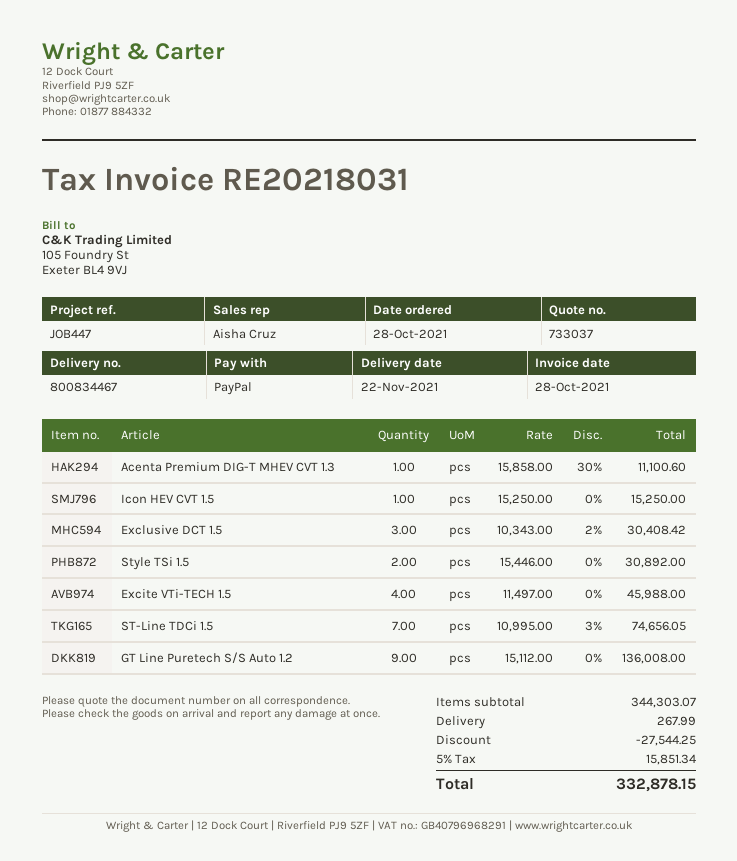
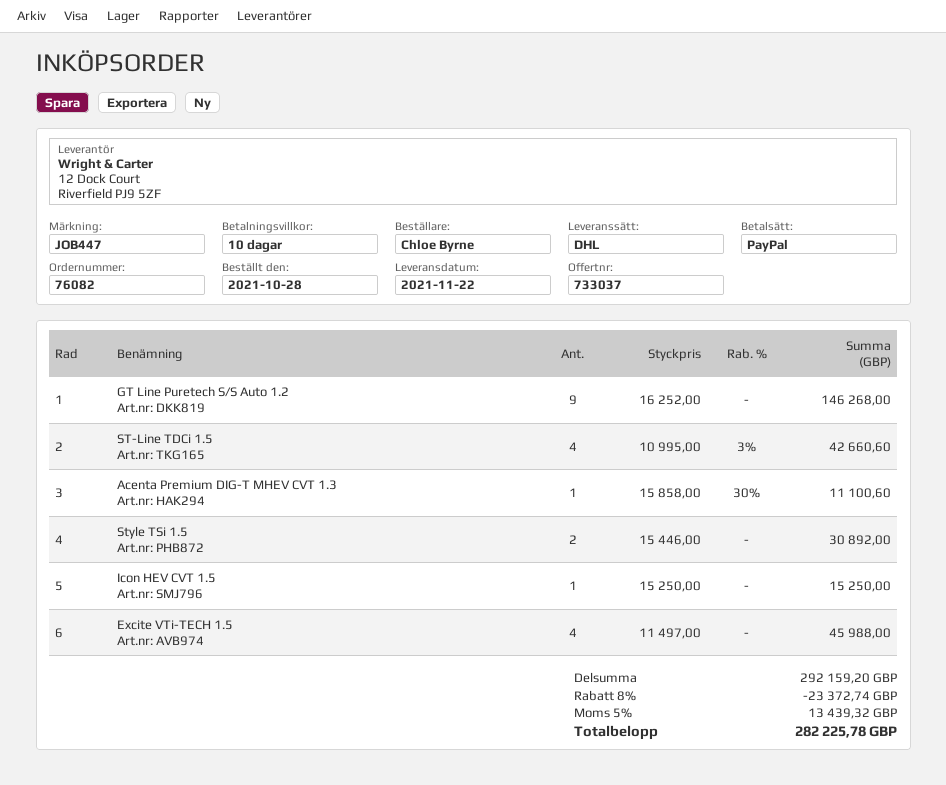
Exclusive DCT 1.5: 3 x 10343.00 - 2% = 30408.42 -> none
ST-Line TDCi 1.5: 7 x 10995.00 - 3% = 74656.05 -> 4 x 10995.00 - 3% = 42660.60
GT Line Puretech S/S Auto 1.2: 9 x 15112.00 = 136008.00 -> 9 x 16252.00 = 146268.00
subtotal: 344303.07 -> 292159.20
discount: 27544.25 -> 23372.74
shipping: 267.99 -> none
tax: 5% = 15851.34 -> 5% = 13439.32
total: 332878.15 -> 282225.78

